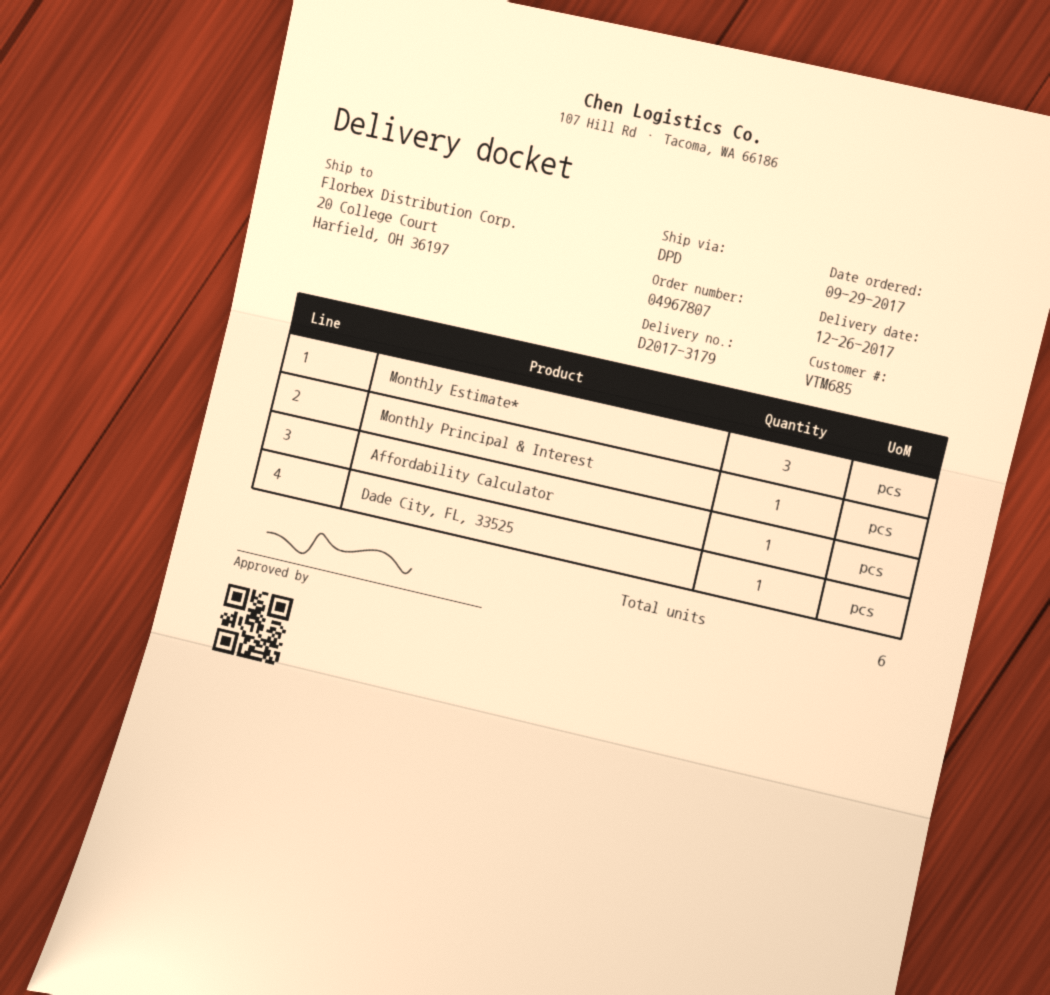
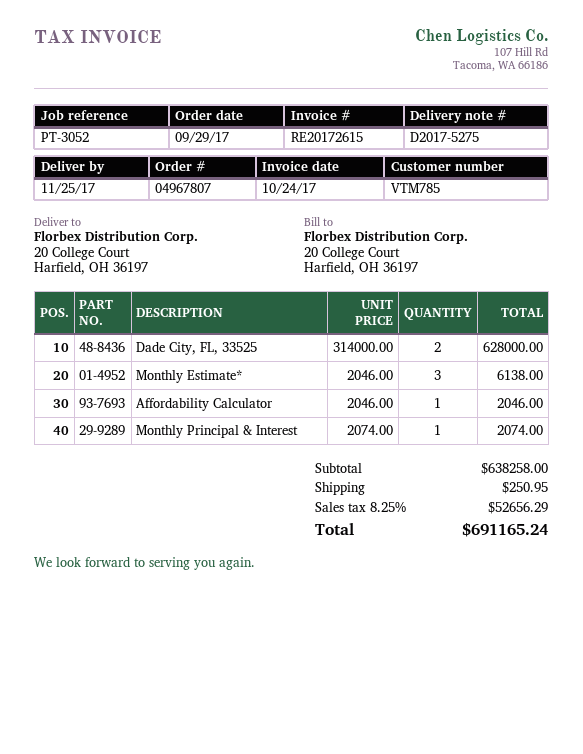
delivery note number: D2017-3179 -> D2017-5275
delivery date: 2017-12-26 -> 2017-11-25
customer number: VTM685 -> VTM785
Dade City, FL, 33525: 1 -> 2

